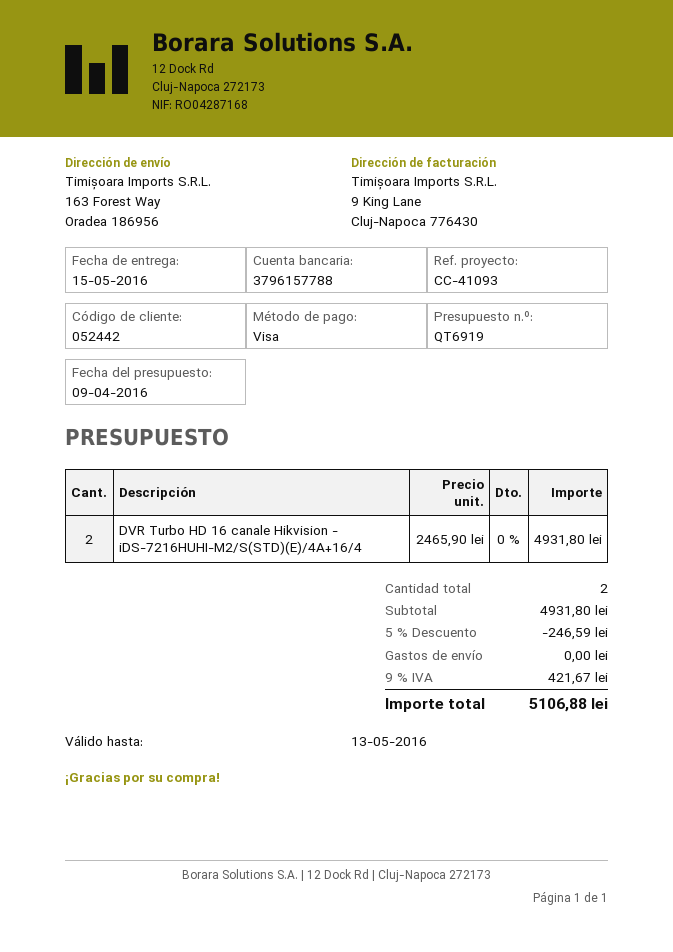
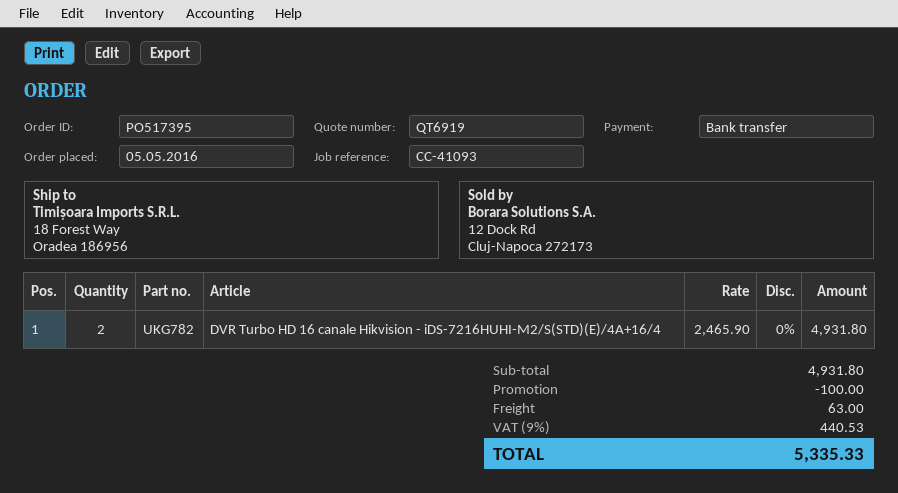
payment method: Visa -> bank transfer
ship to: 163 Forest Way, Oradea 186956 -> 18 Forest Way, Oradea 186956
discount: 246.59 -> 100.00
shipping: 0.00 -> 63.00
tax: 9% = 421.67 -> 9% = 440.53
total: 5106.88 -> 5335.33

